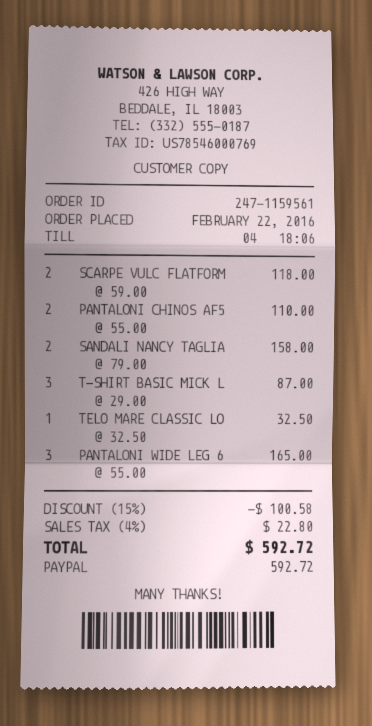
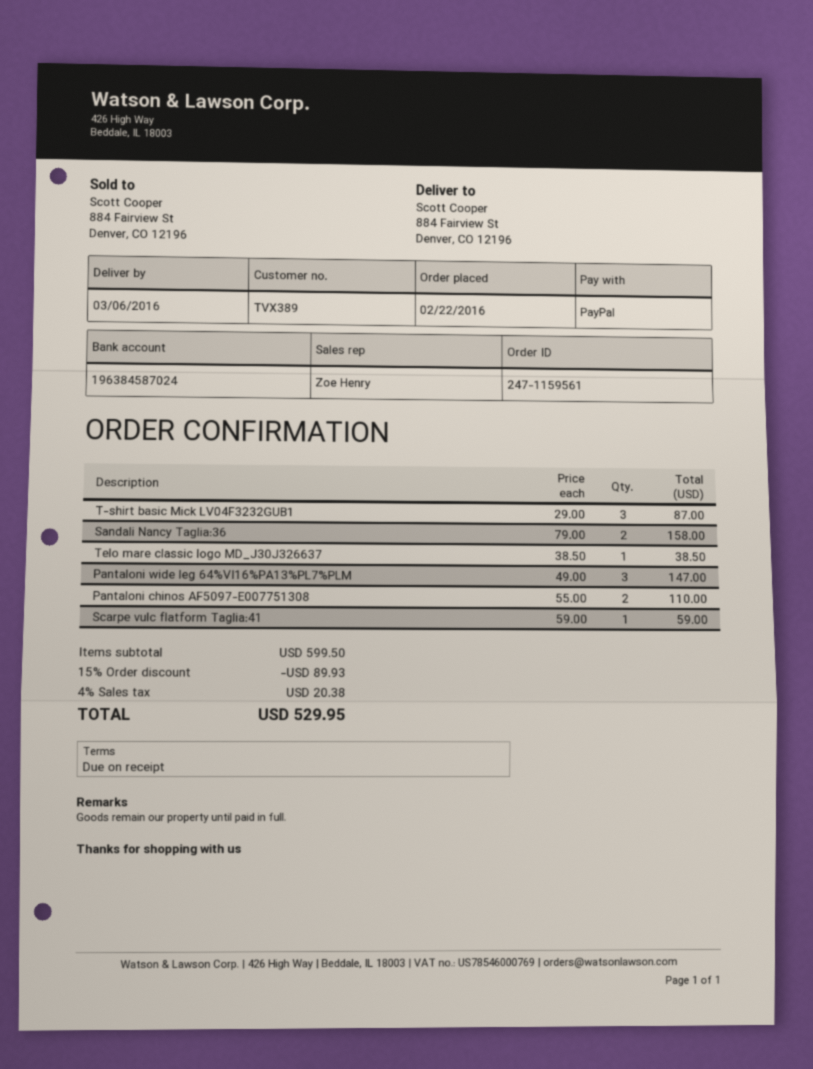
SCARPE VULC FLATFORM: 2 x 59.00 = 118.00 -> 1 x 59.00 = 59.00
TELO MARE CLASSIC LO: 1 x 32.50 = 32.50 -> 1 x 38.50 = 38.50
PANTALONI WIDE LEG 6: 3 x 55.00 = 165.00 -> 3 x 49.00 = 147.00
discount: 15% = 100.58 -> 15% = 89.93
tax: 4% = 22.80 -> 4% = 20.38
total: 592.72 -> 529.95

